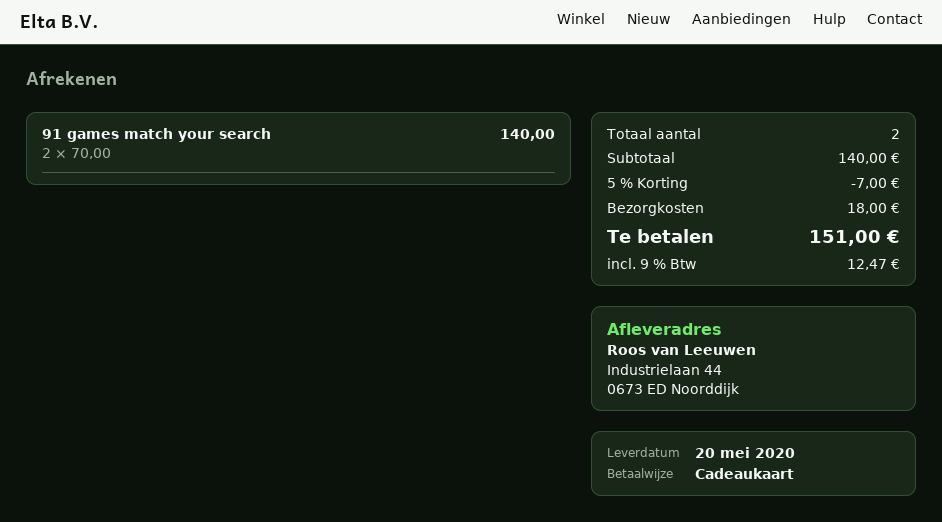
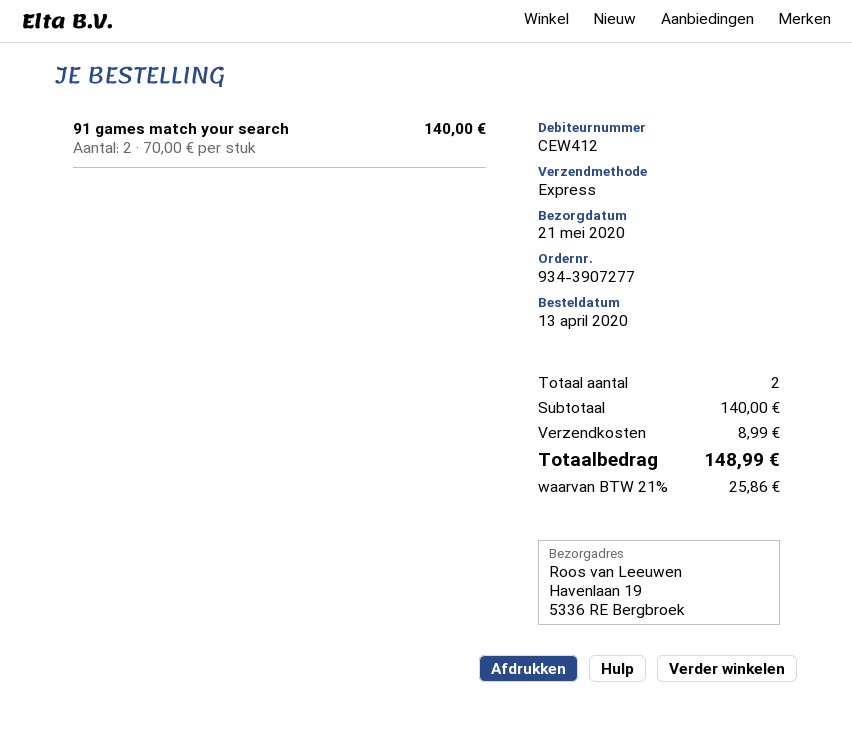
delivery date: 2020-05-20 -> 2020-05-21
ship to: Industrielaan 44, 0673 ED Noorddijk -> Havenlaan 19, 5336 RE Bergbroek
discount: 5% = 7.00 -> none
shipping: 18.00 -> 8.99
tax: 9% = 12.47 -> 21% = 25.86
total: 151.00 -> 148.99

